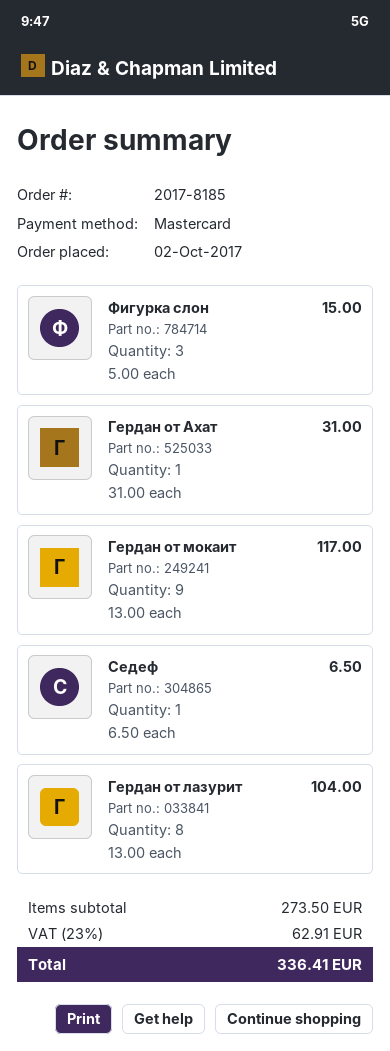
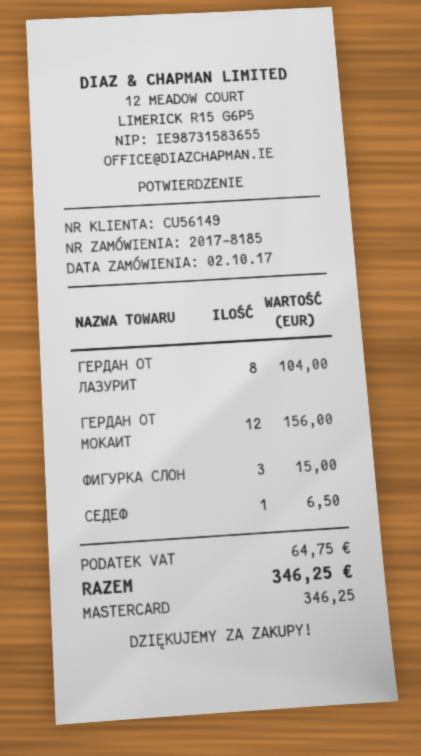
Гердан от Ахат: 1 for 31.00 -> none
Гердан от мокаит: 9 for 117.00 -> 12 for 156.00
tax: 62.91 -> 64.75
total: 336.41 -> 346.25

